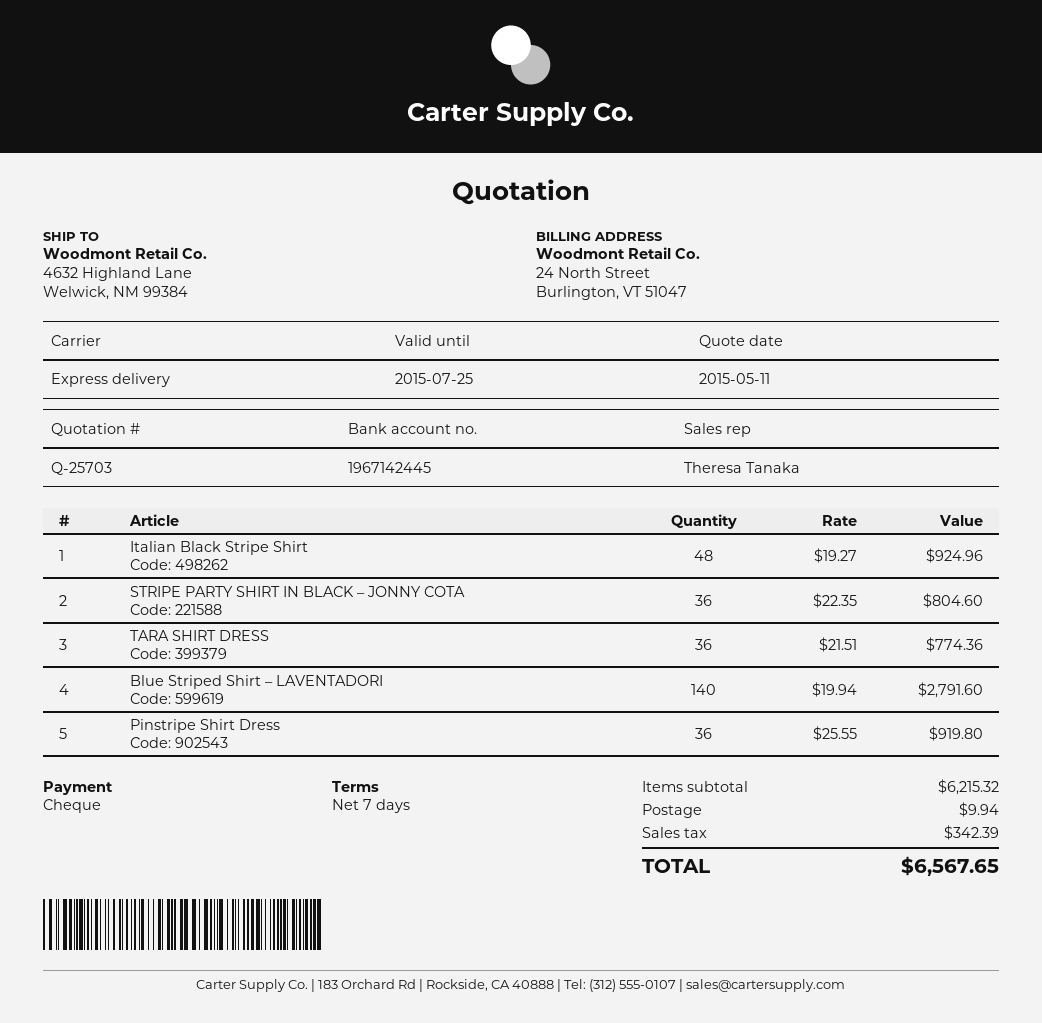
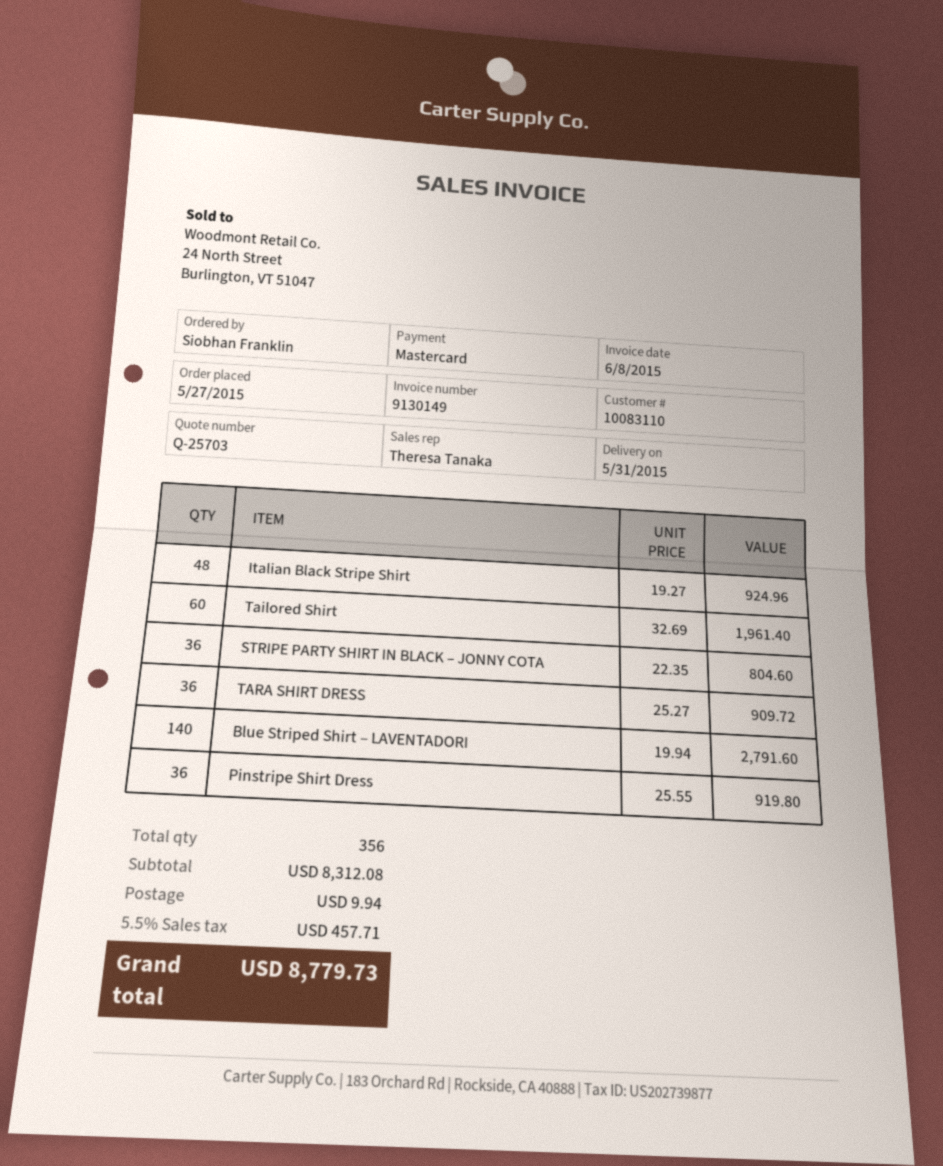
payment method: cheque -> Mastercard
TARA SHIRT DRESS: 36 x 21.51 = 774.36 -> 36 x 25.27 = 909.72
Tailored Shirt: none -> 60 x 32.69 = 1961.40
subtotal: 6215.32 -> 8312.08
tax: 342.39 -> 457.71
total: 6567.65 -> 8779.73

